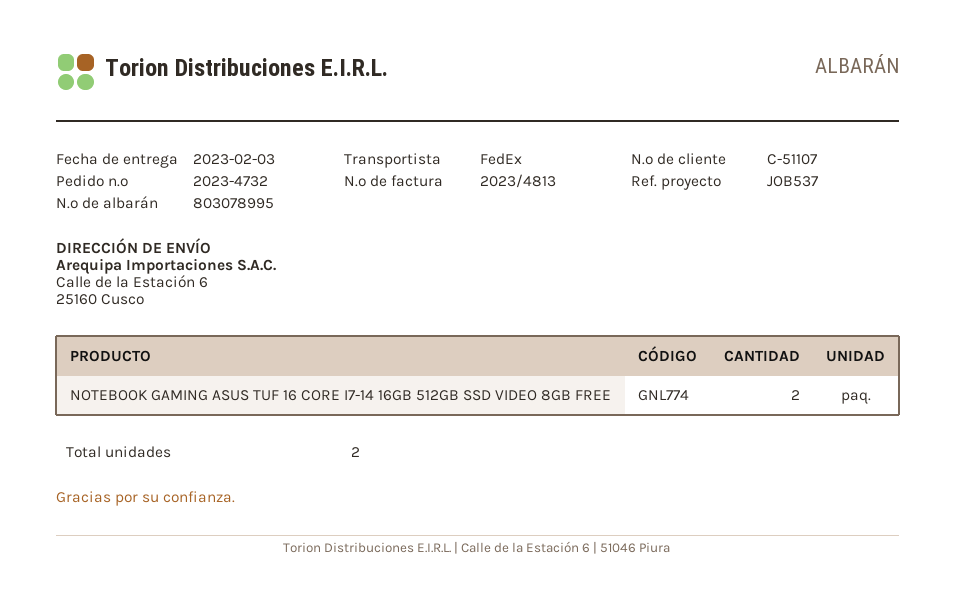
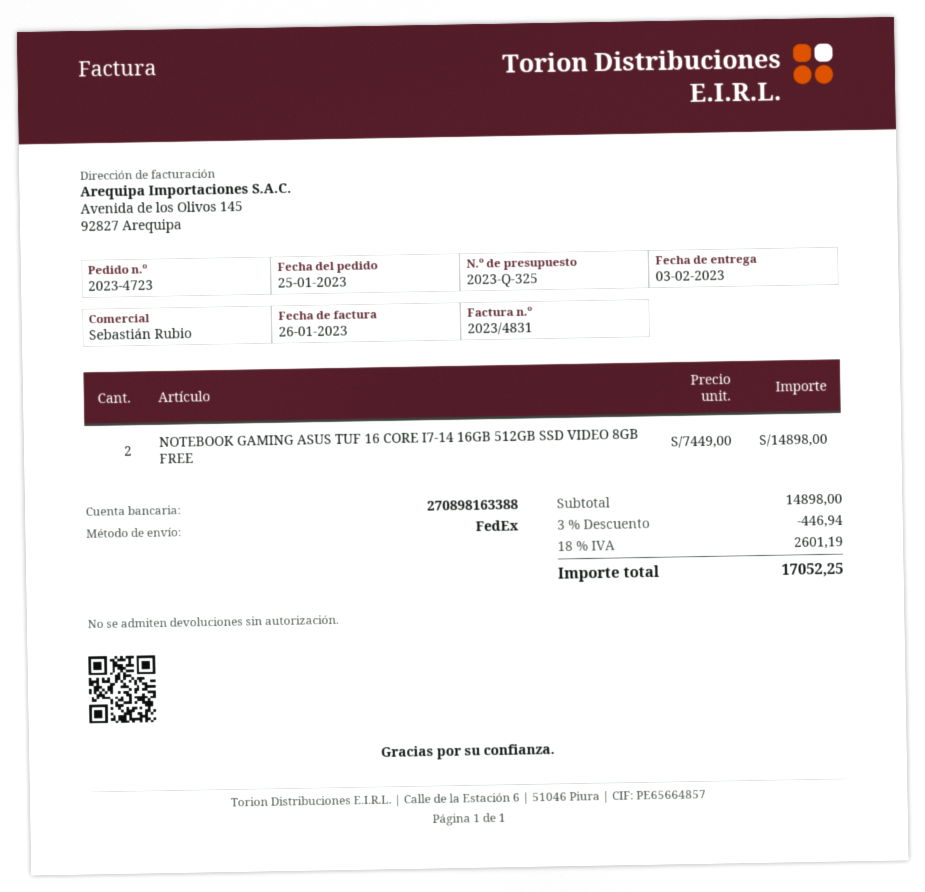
order number: 2023-4732 -> 2023-4723
invoice number: 2023/4813 -> 2023/4831

